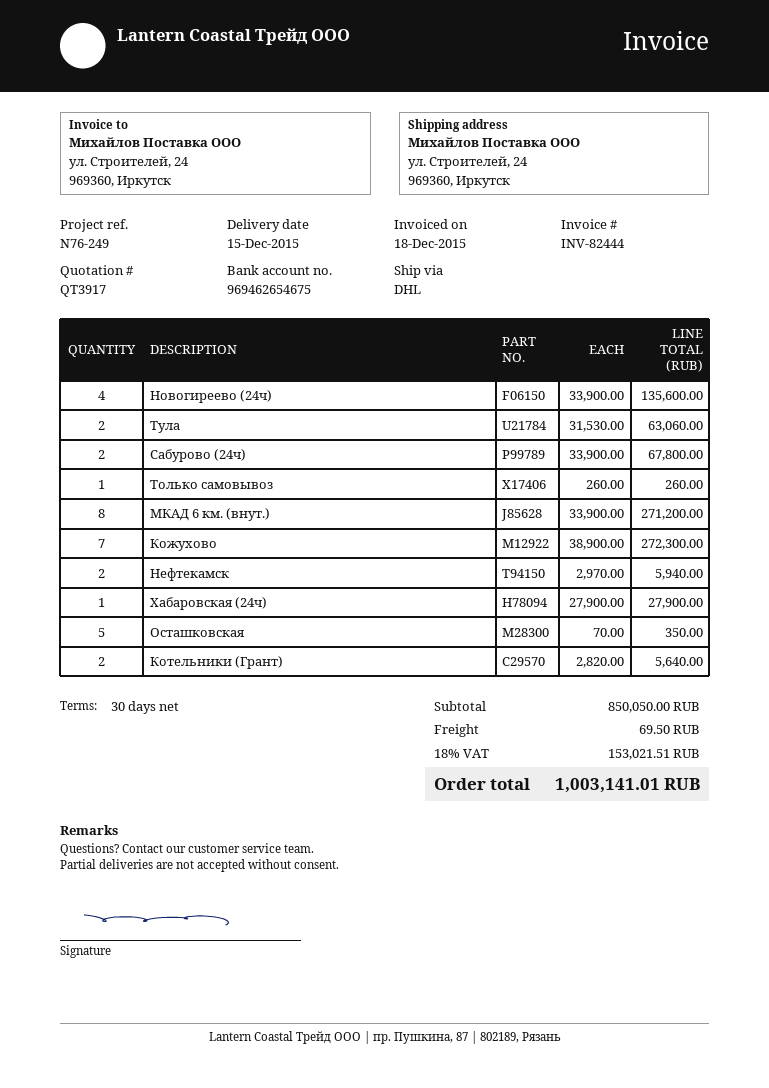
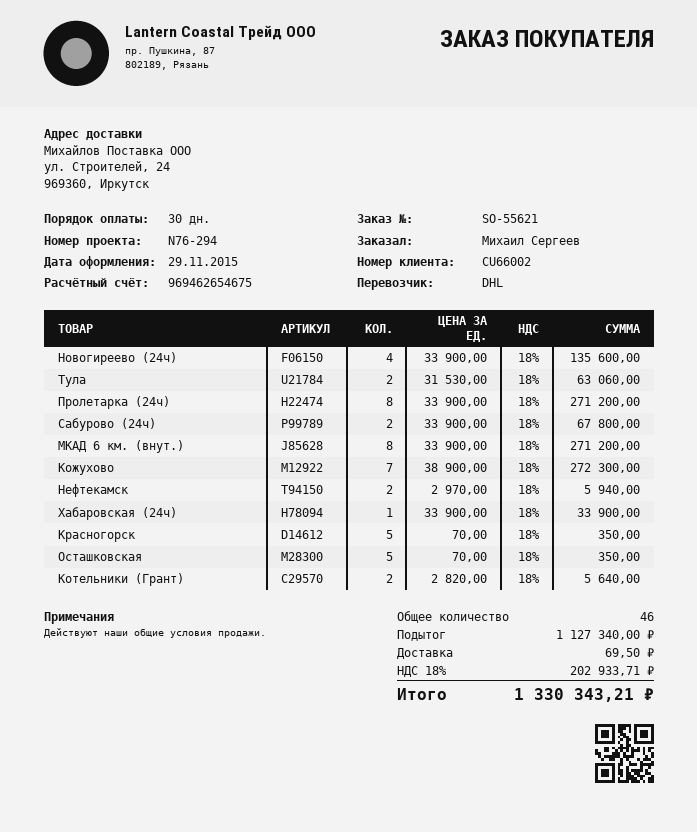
reference: N76-249 -> N76-294
Только самовывоз: 1 x 260.00 = 260.00 -> none
Хабаровская (24ч): 1 x 27900.00 = 27900.00 -> 1 x 33900.00 = 33900.00
Пролетарка (24ч): none -> 8 x 33900.00 = 271200.00
Красногорск: none -> 5 x 70.00 = 350.00
subtotal: 850050.00 -> 1127340.00
tax: 18% = 153021.51 -> 18% = 202933.71
total: 1003141.01 -> 1330343.21

